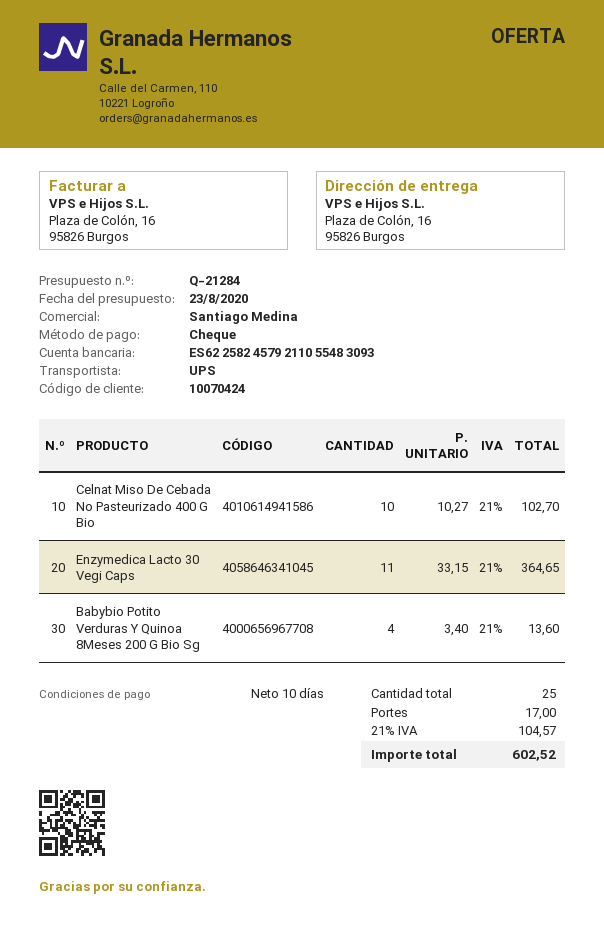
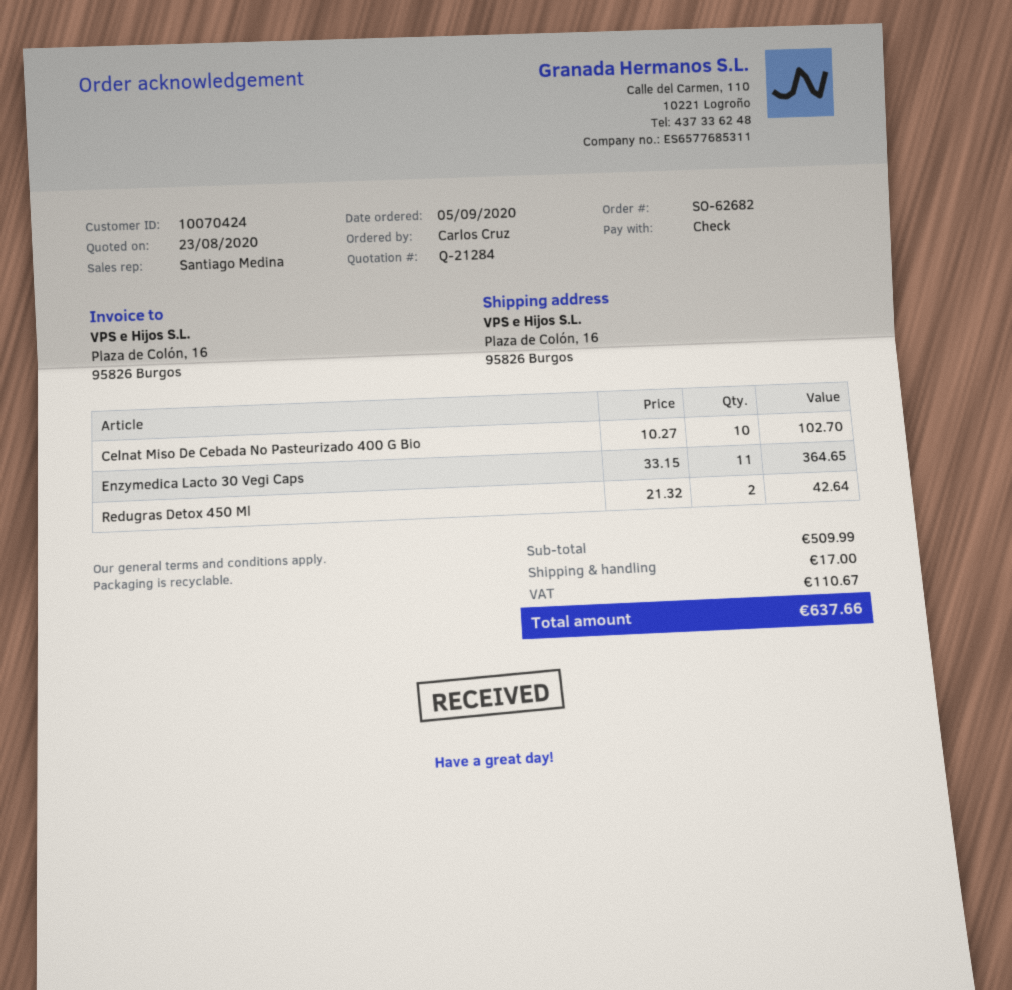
Babybio Potito Verduras Y Quinoa 8Meses 200 G Bio Sg: 4 x 3.40 = 13.60 -> none
Redugras Detox 450 Ml: none -> 2 x 21.32 = 42.64
tax: 104.57 -> 110.67
total: 602.52 -> 637.66

